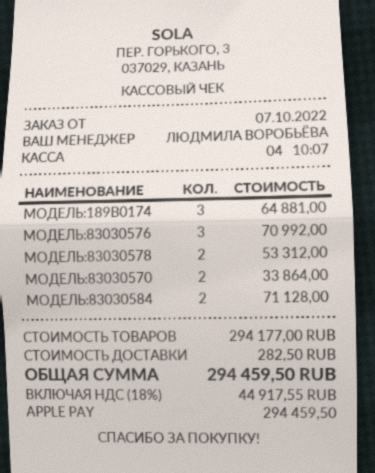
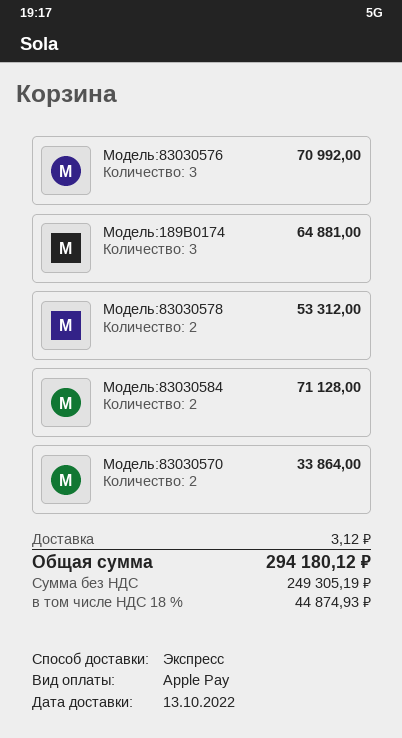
shipping: 282.50 -> 3.12
tax: 18% = 44917.55 -> 18% = 44874.93
total: 294459.50 -> 294180.12

